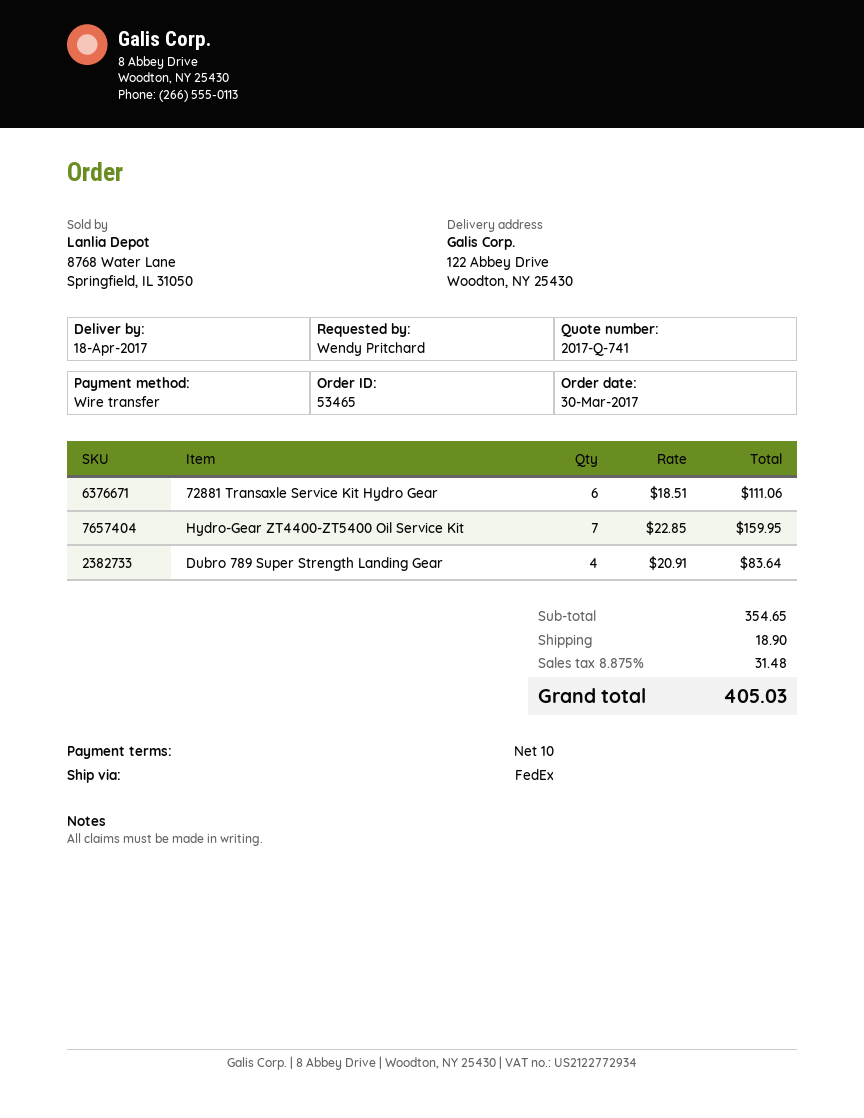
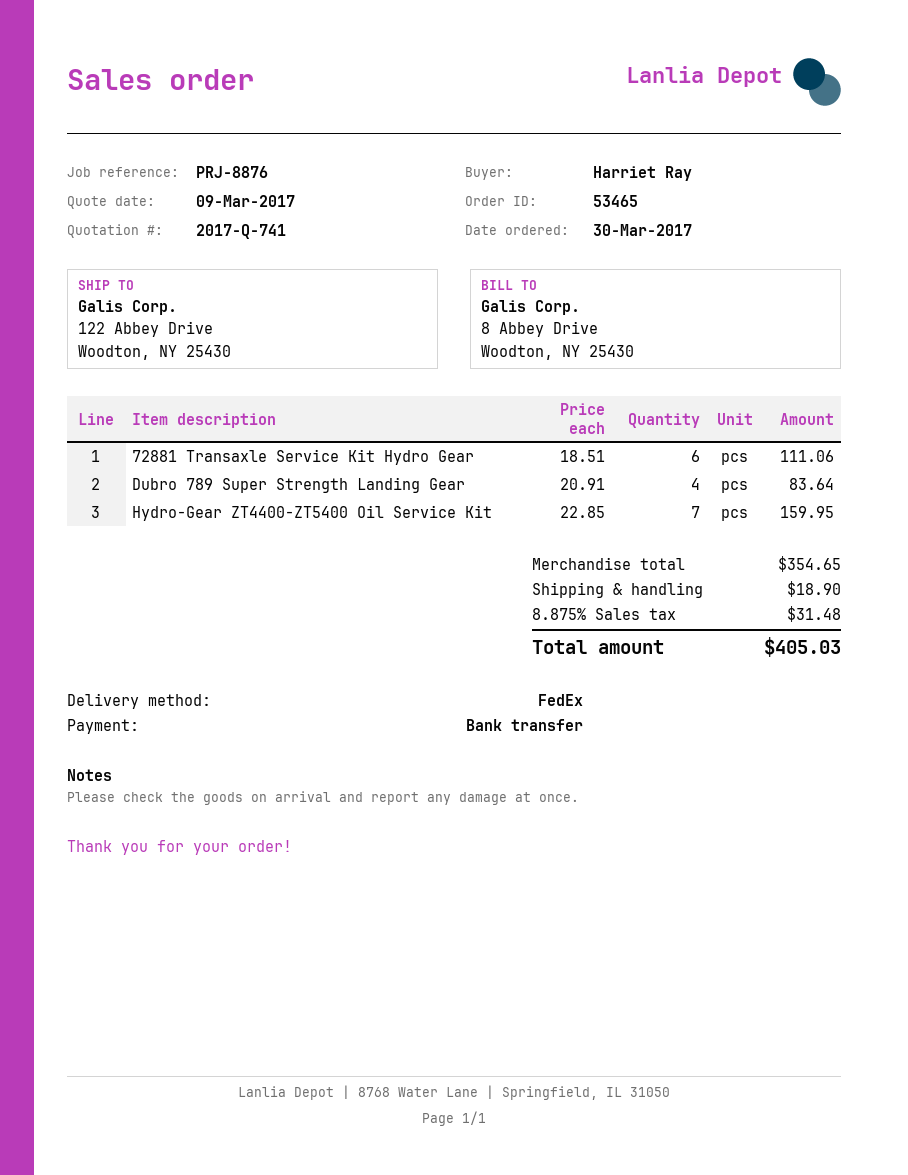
ordered by: Wendy Pritchard -> Harriet Ray

